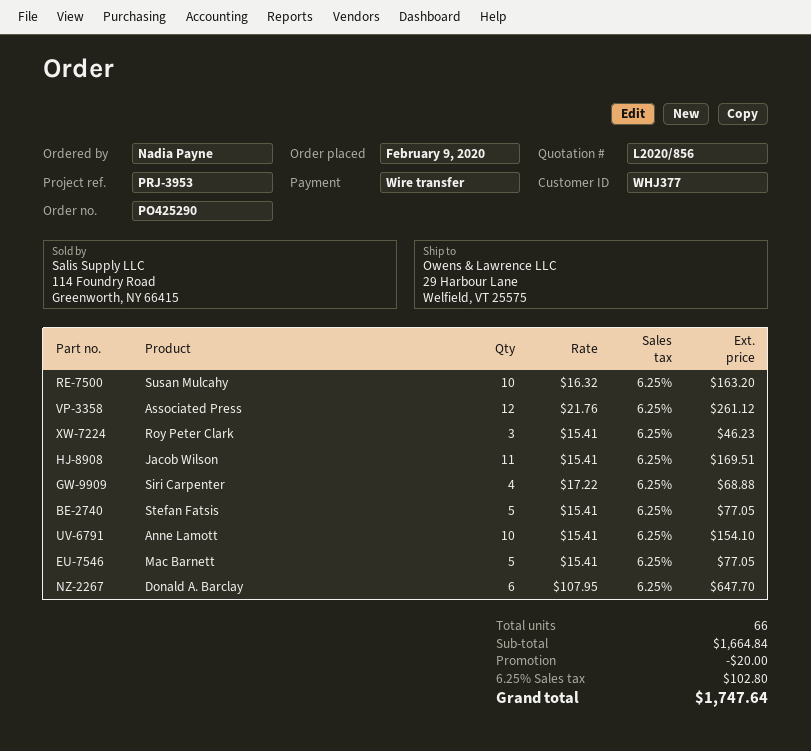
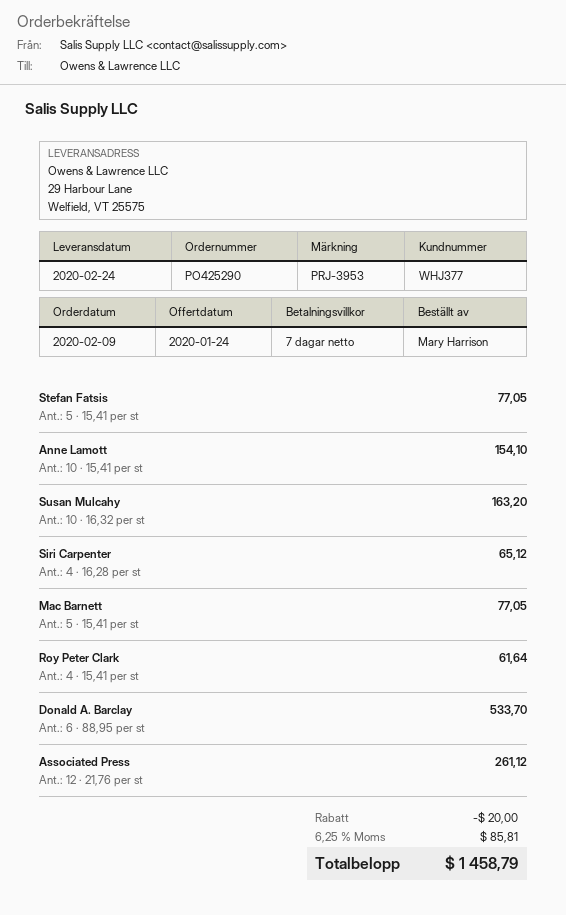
ordered by: Nadia Payne -> Mary Harrison
Roy Peter Clark: 3 x 15.41 = 46.23 -> 4 x 15.41 = 61.64
Jacob Wilson: 11 x 15.41 = 169.51 -> none
Siri Carpenter: 4 x 17.22 = 68.88 -> 4 x 16.28 = 65.12
Donald A. Barclay: 6 x 107.95 = 647.70 -> 6 x 88.95 = 533.70
tax: 6.25% = 102.80 -> 6.25% = 85.81
total: 1747.64 -> 1458.79

